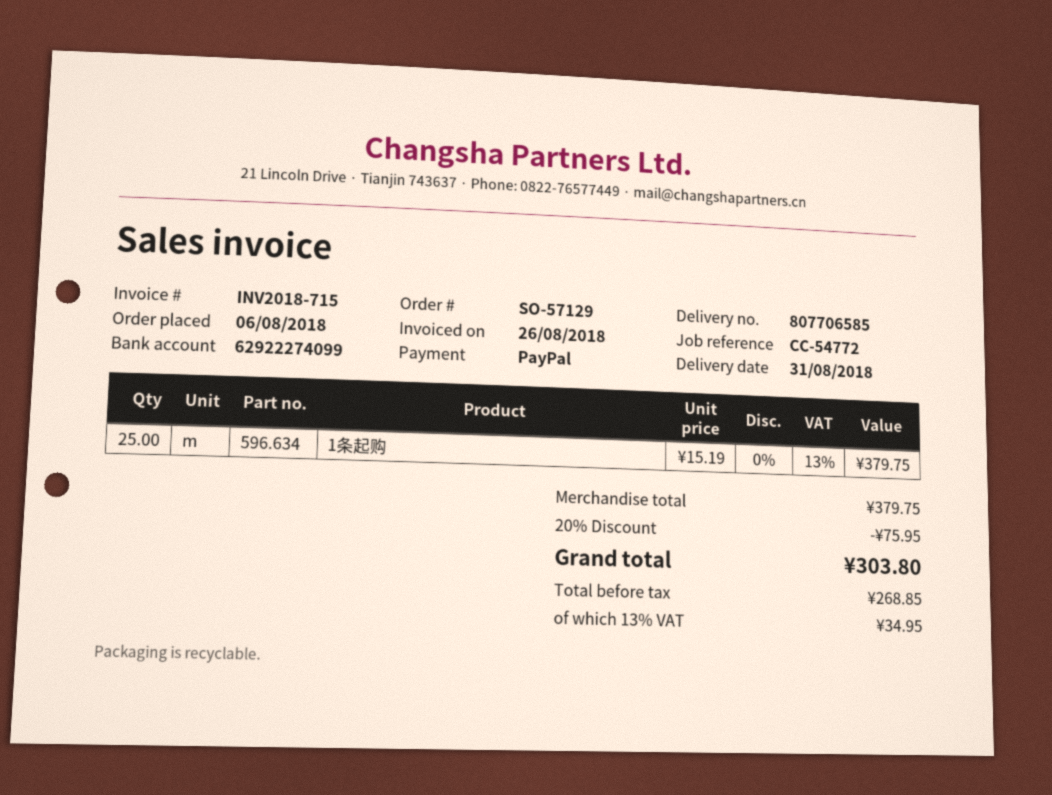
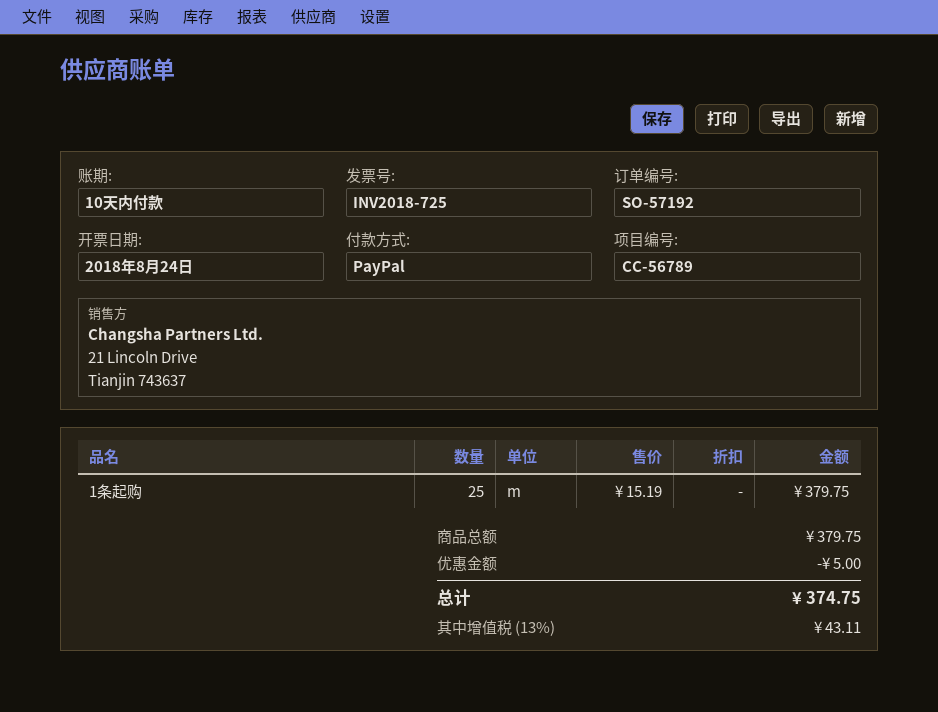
order number: SO-57129 -> SO-57192
invoice number: INV2018-715 -> INV2018-725
invoice date: 2018-08-26 -> 2018-08-24
reference: CC-54772 -> CC-56789
discount: 75.95 -> 5.00
tax: 13% = 34.95 -> 13% = 43.11
total: 303.80 -> 374.75

